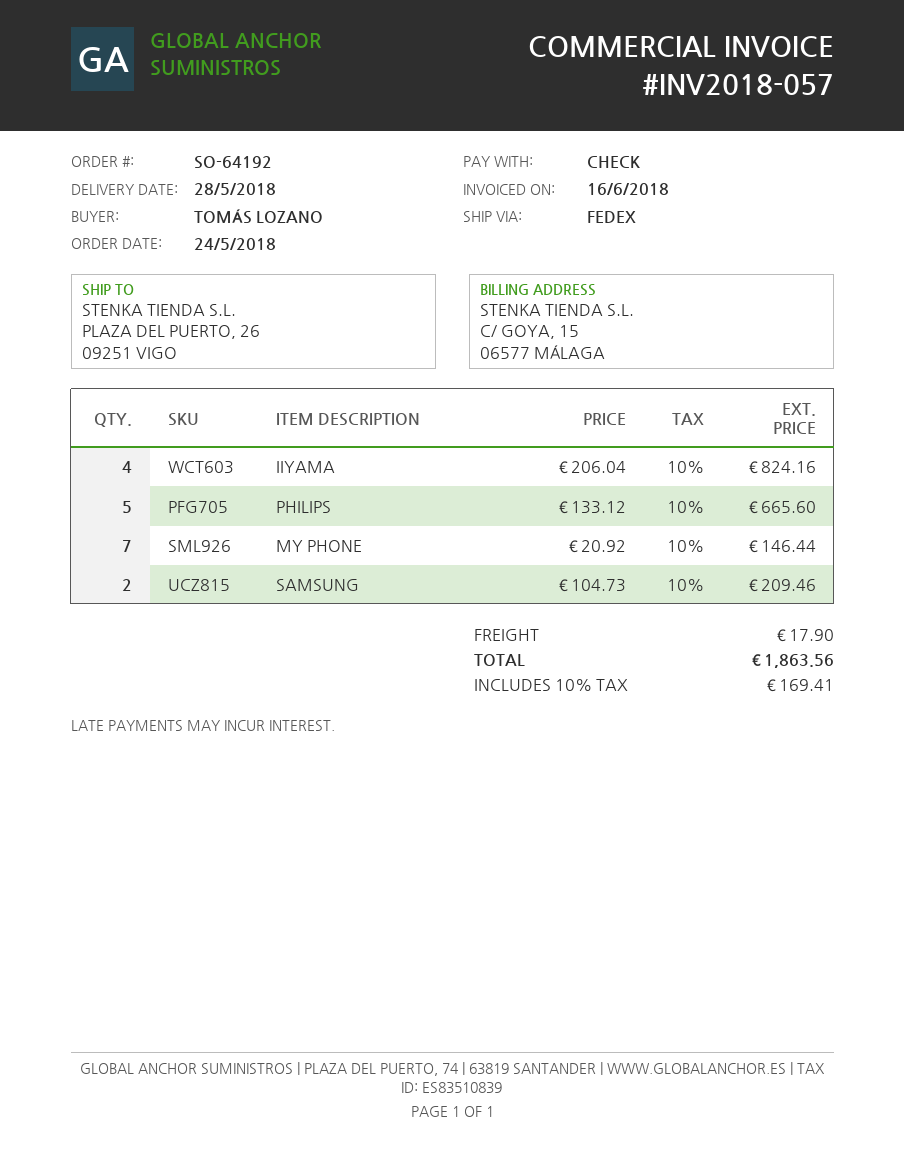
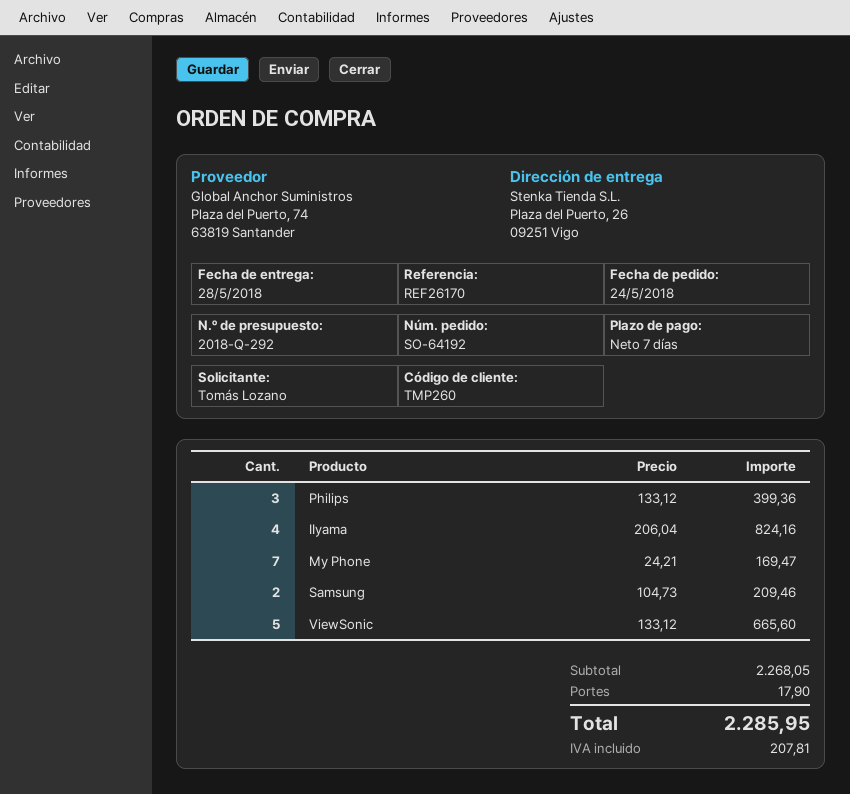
PHILIPS: 5 x 133.12 = 665.60 -> 3 x 133.12 = 399.36
MY PHONE: 7 x 20.92 = 146.44 -> 7 x 24.21 = 169.47
ViewSonic: none -> 5 x 133.12 = 665.60
tax: 169.41 -> 207.81
total: 1863.56 -> 2285.95

